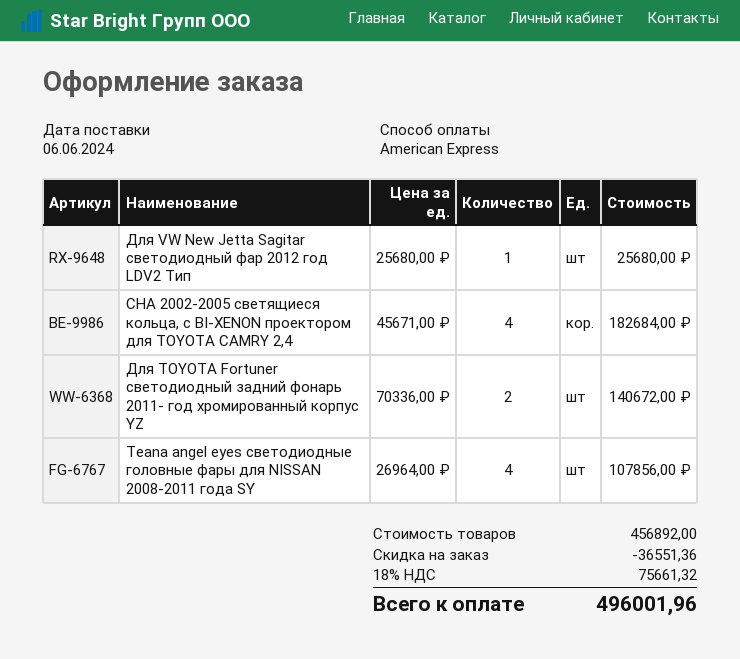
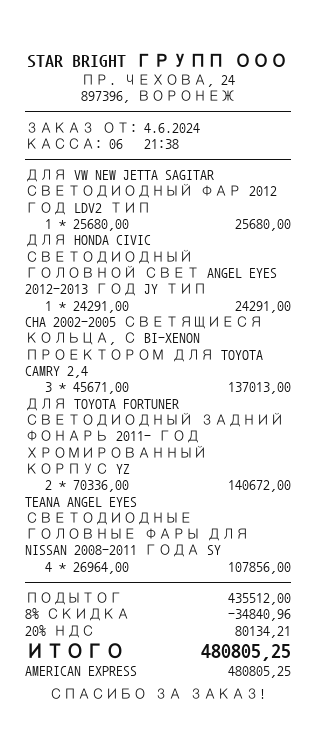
CHA 2002-2005 светящиеся кольца, с BI-XENON проектором для TOYOTA CAMRY 2,4: 4 x 45671.00 = 182684.00 -> 3 x 45671.00 = 137013.00
ДЛЯ HONDA CIVIC СВЕТОДИОДНЫЙ ГОЛОВНОЙ СВЕТ ANGEL EYES 2012-2013 ГОД JY ТИП: none -> 1 x 24291.00 = 24291.00
subtotal: 456892.00 -> 435512.00
discount: 36551.36 -> 34840.96
tax: 18% = 75661.32 -> 20% = 80134.21
total: 496001.96 -> 480805.25

